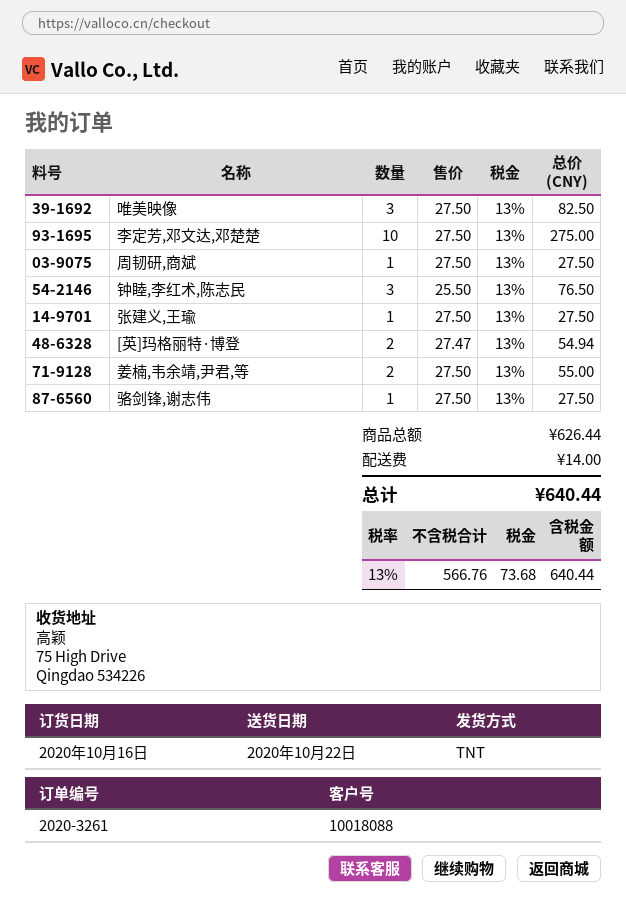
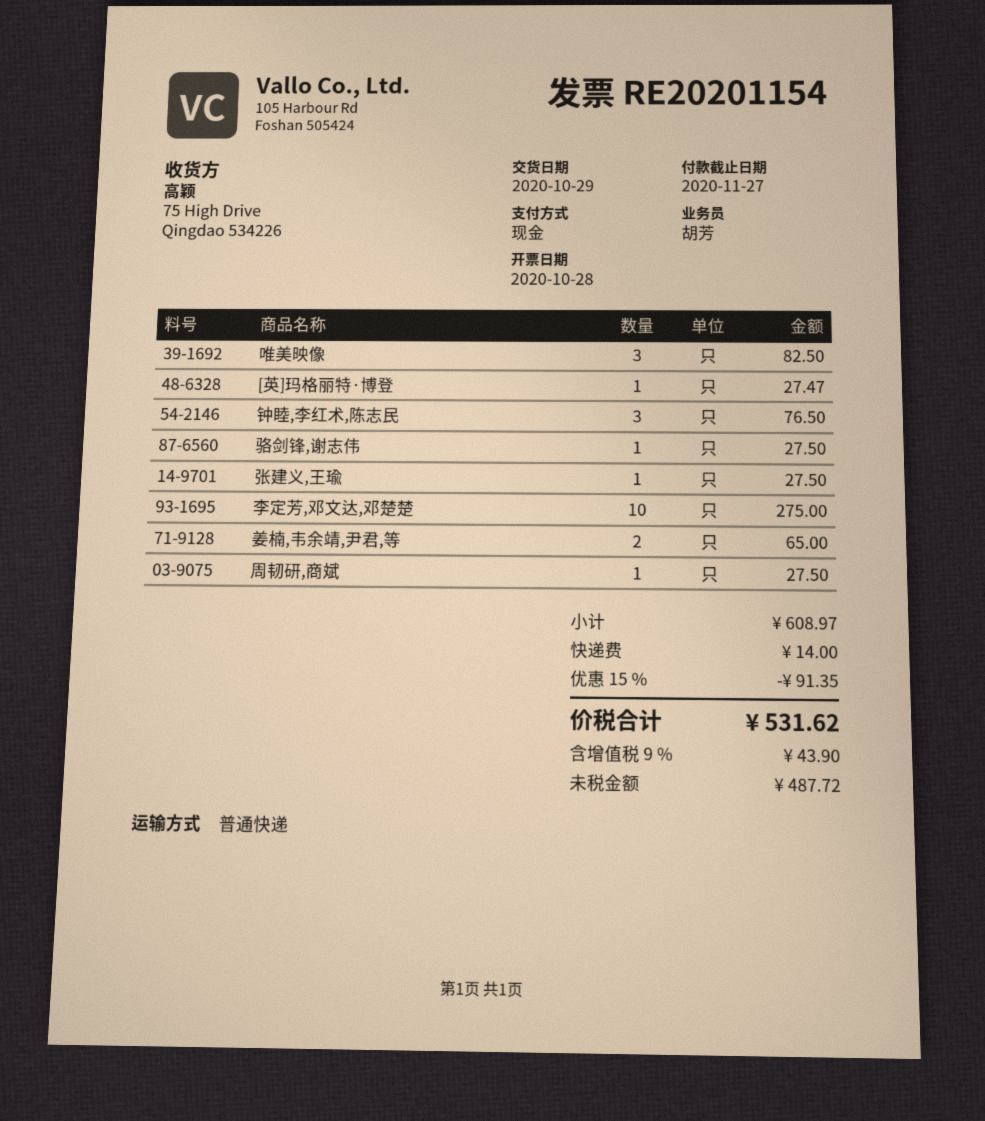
delivery date: 2020-10-22 -> 2020-10-29
shipping method: TNT -> standard
[英]玛格丽特·博登: 2 for 54.94 -> 1 for 27.47
姜楠,韦余靖,尹君,等: 2 for 55.00 -> 2 for 65.00
subtotal: 626.44 -> 608.97
discount: none -> 15% = 91.35
net: 566.76 -> 487.72
tax: 13% = 73.68 -> 9% = 43.90
total: 640.44 -> 531.62

